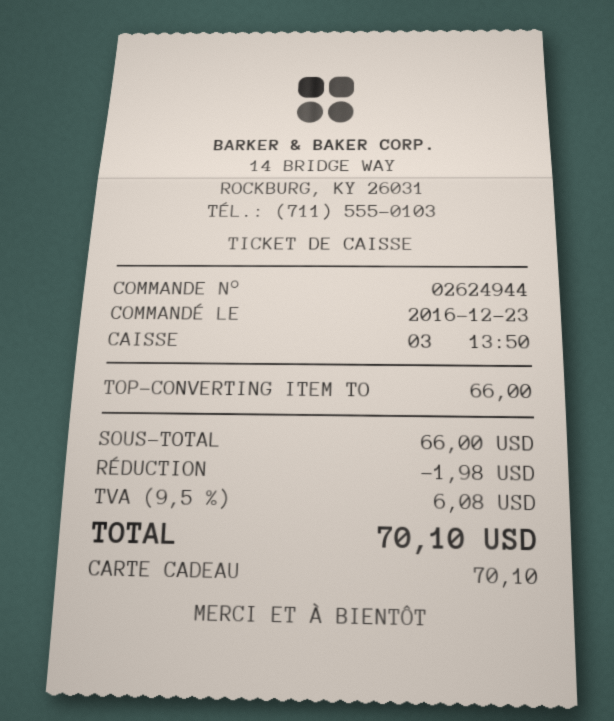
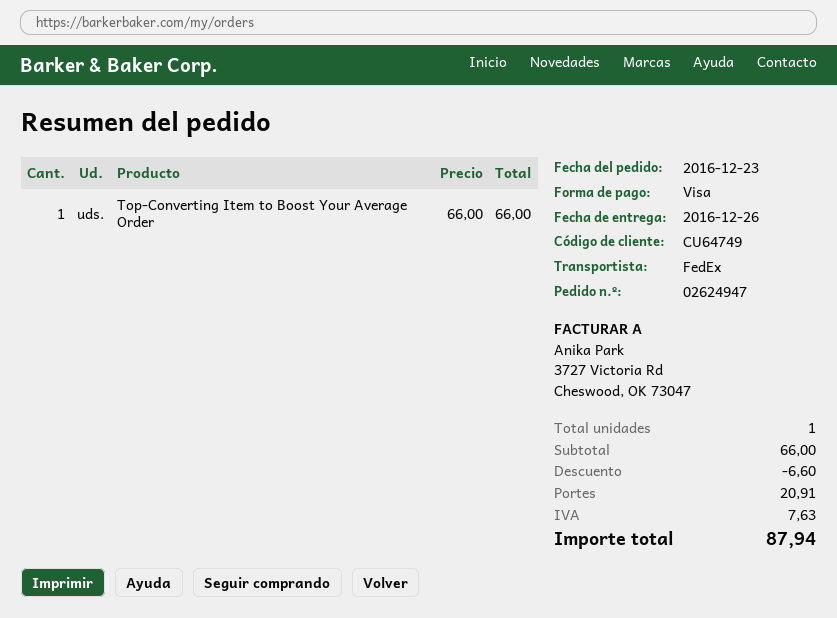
order number: 02624944 -> 02624947
payment method: gift card -> Visa
discount: 1.98 -> 6.60
shipping: none -> 20.91
tax: 6.08 -> 7.63
total: 70.10 -> 87.94

